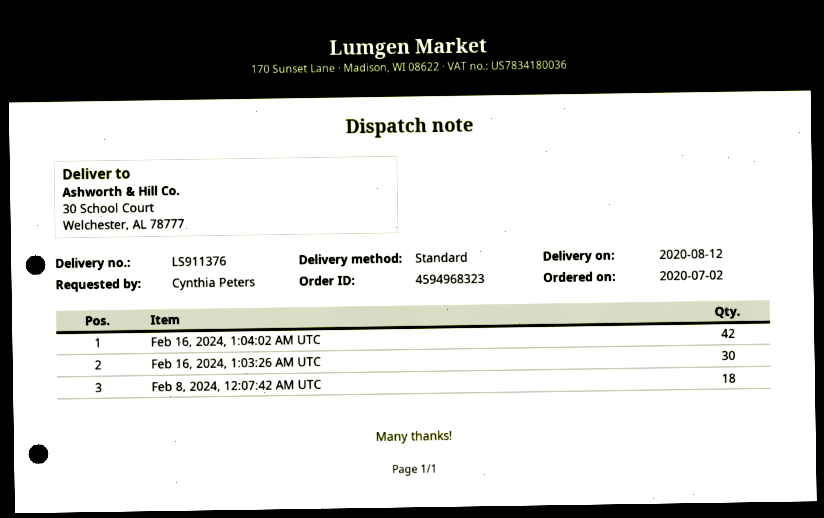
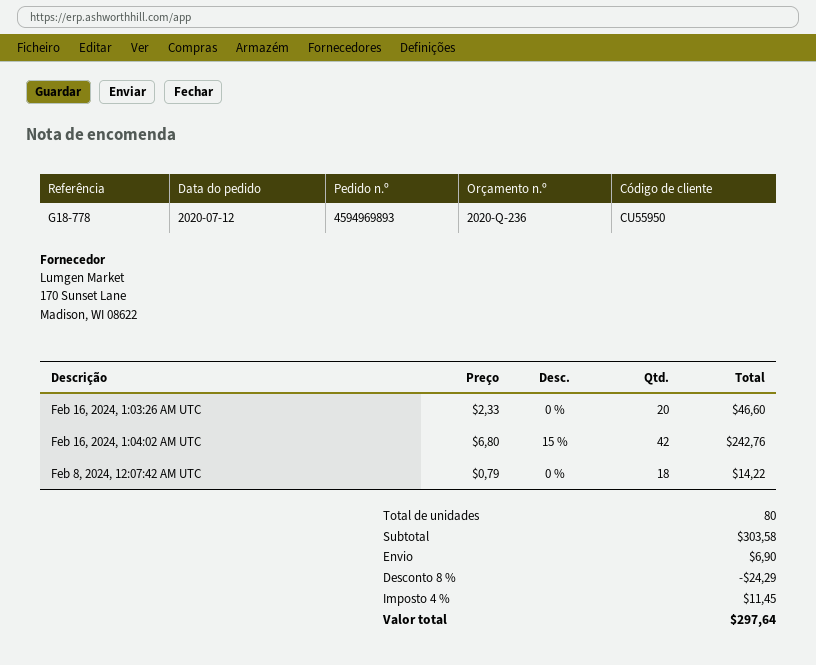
order number: 4594968323 -> 4594969893
order date: 2020-07-02 -> 2020-07-12
Feb 16, 2024, 1:03:26 AM UTC: 30 -> 20

